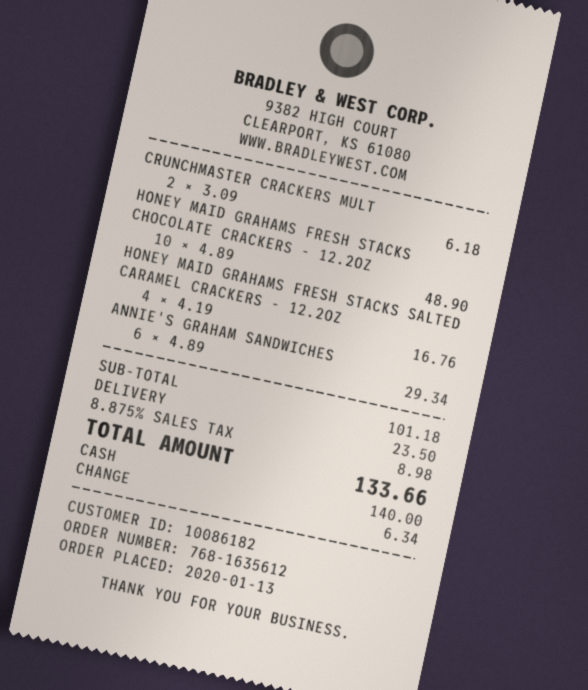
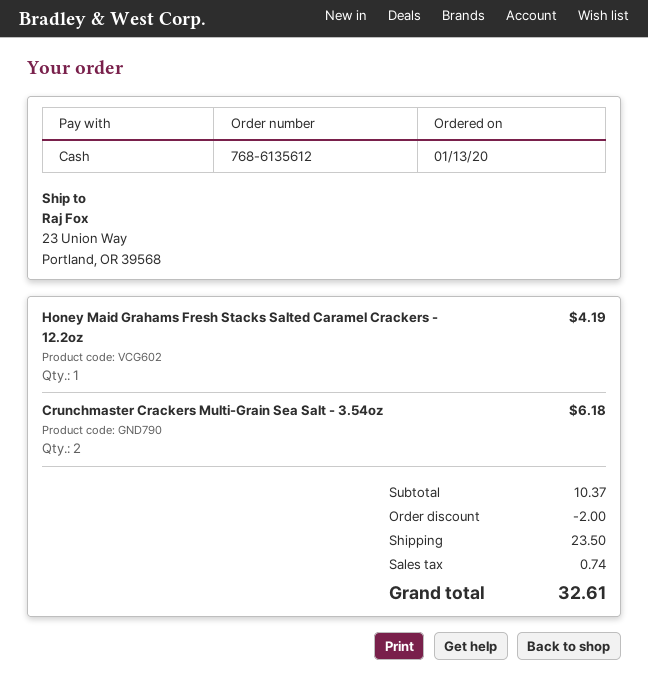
order number: 768-1635612 -> 768-6135612
HONEY MAID GRAHAMS FRESH STACKS CHOCOLATE CRACKERS - 12.2OZ: 10 for 48.90 -> none
HONEY MAID GRAHAMS FRESH STACKS SALTED CARAMEL CRACKERS - 12.2OZ: 4 for 16.76 -> 1 for 4.19
ANNIE'S GRAHAM SANDWICHES: 6 for 29.34 -> none
subtotal: 101.18 -> 10.37
discount: none -> 2.00
tax: 8.98 -> 0.74
total: 133.66 -> 32.61

